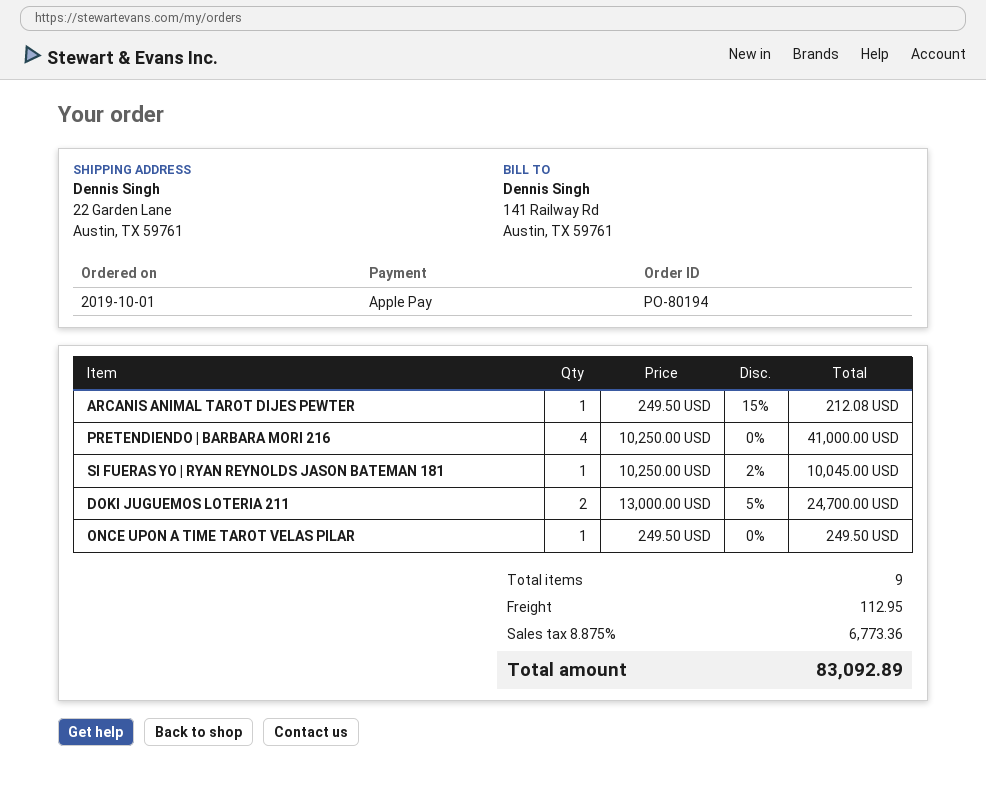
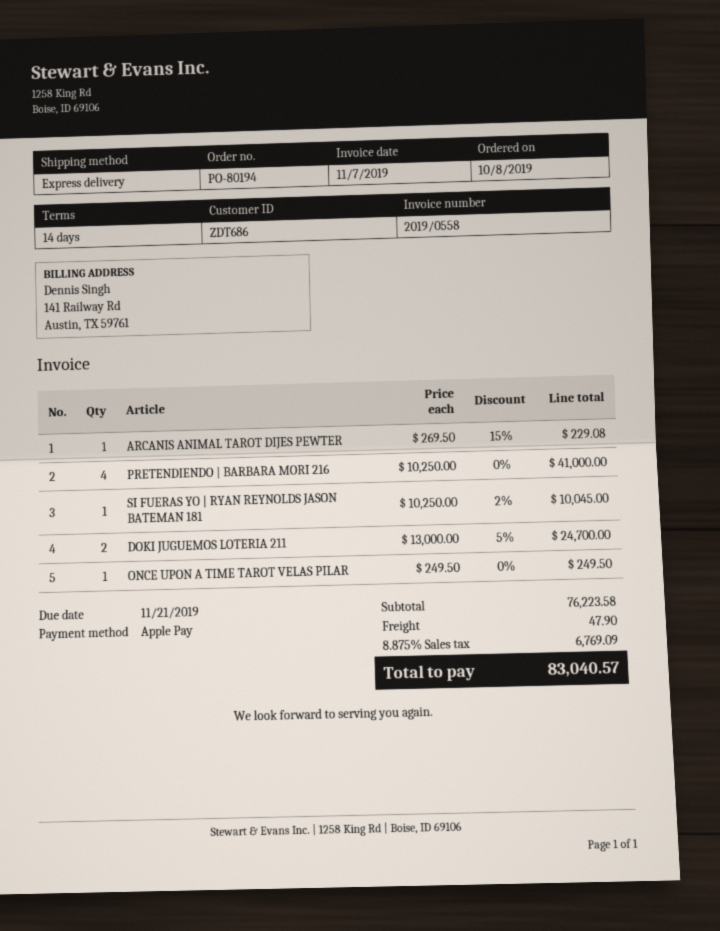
order date: 2019-10-01 -> 2019-10-08
ARCANIS ANIMAL TAROT DIJES PEWTER: 1 x 249.50 - 15% = 212.08 -> 1 x 269.50 - 15% = 229.08
shipping: 112.95 -> 47.90
tax: 8.875% = 6773.36 -> 8.875% = 6769.09
total: 83092.89 -> 83040.57

